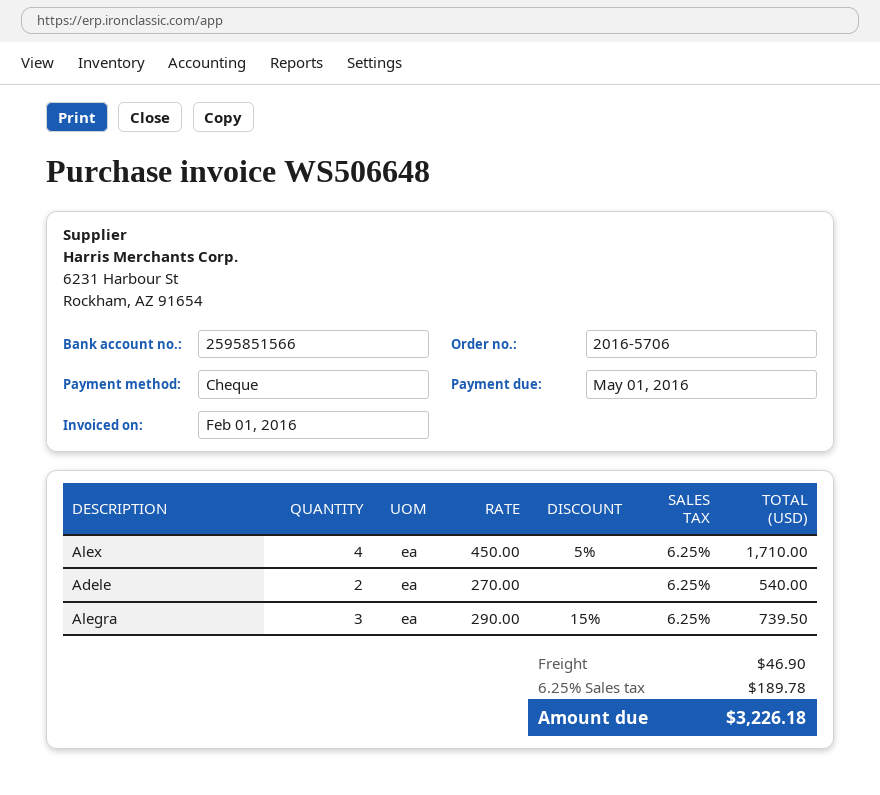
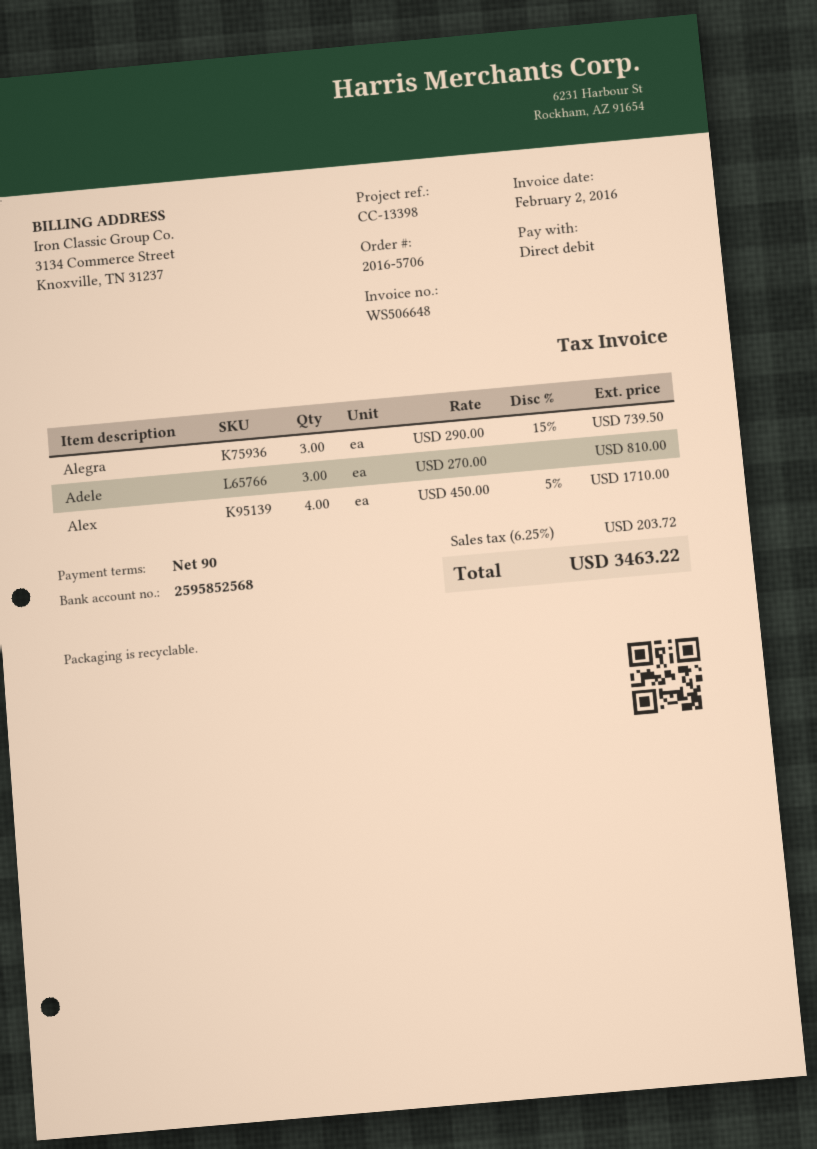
invoice date: 2016-02-01 -> 2016-02-02
payment method: cheque -> direct debit
bank account: 2595851566 -> 2595852568
Adele: 2 x 270.00 = 540.00 -> 3 x 270.00 = 810.00
shipping: 46.90 -> none
tax: 6.25% = 189.78 -> 6.25% = 203.72
total: 3226.18 -> 3463.22

